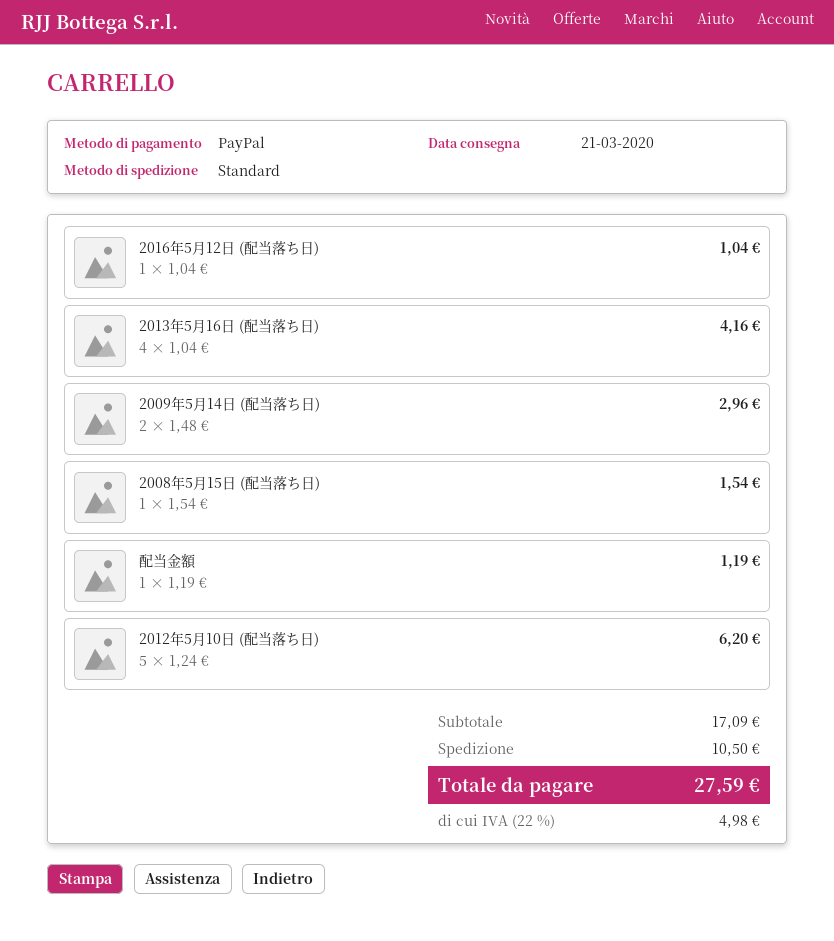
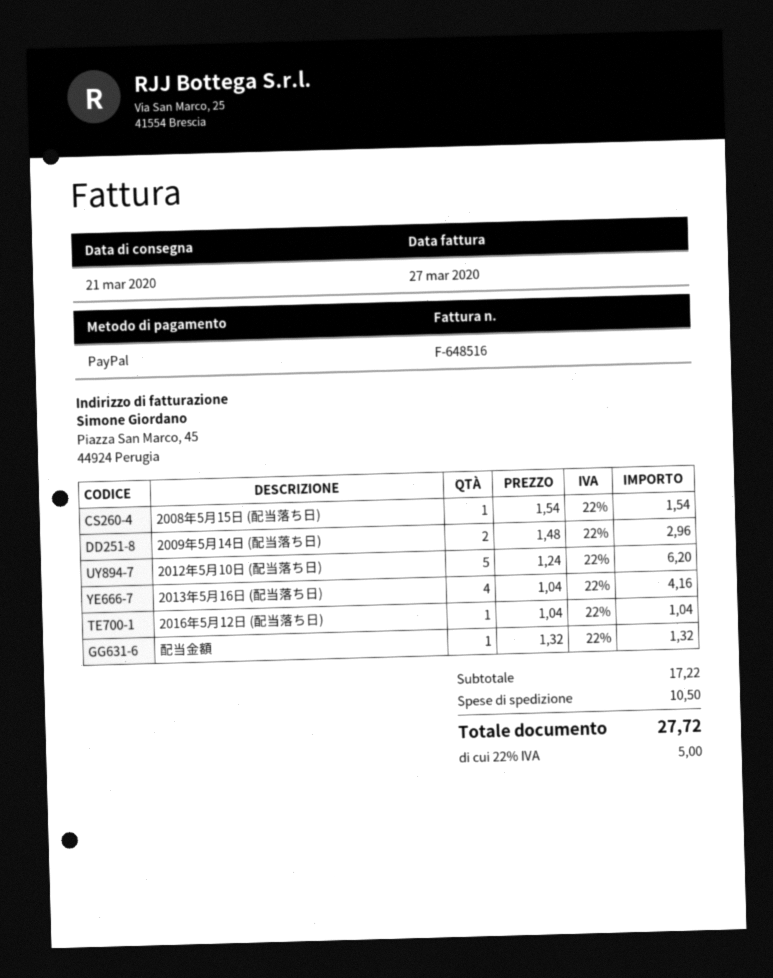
配当金額: 1 x 1.19 = 1.19 -> 1 x 1.32 = 1.32
subtotal: 17.09 -> 17.22
tax: 22% = 4.98 -> 22% = 5.00
total: 27.59 -> 27.72

